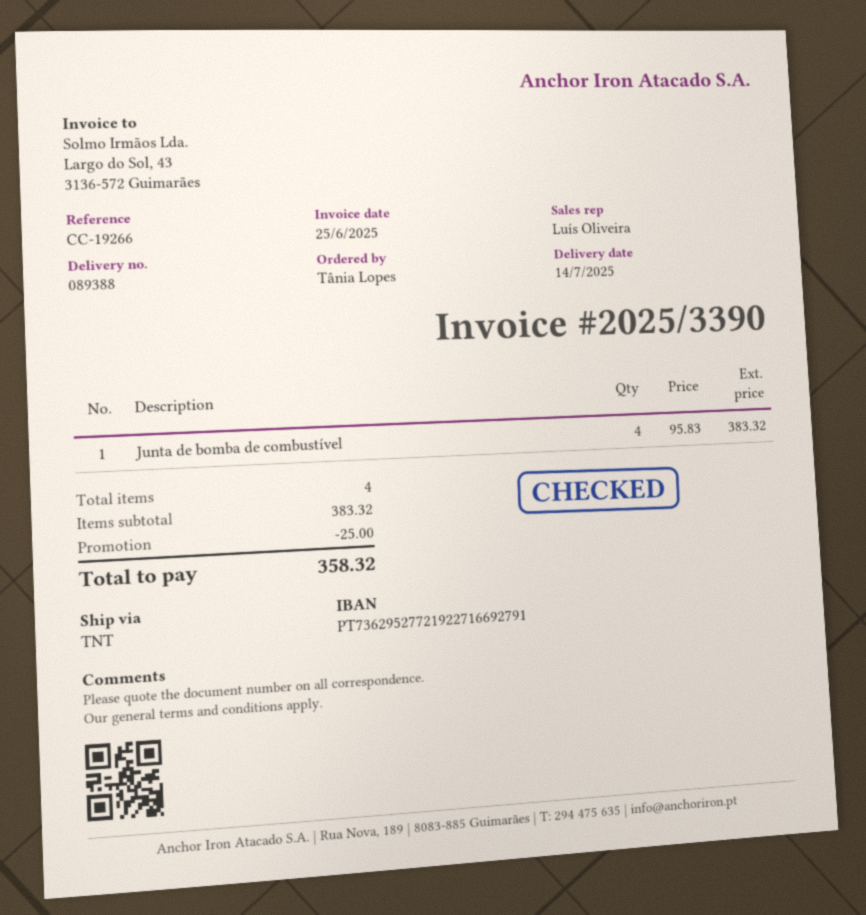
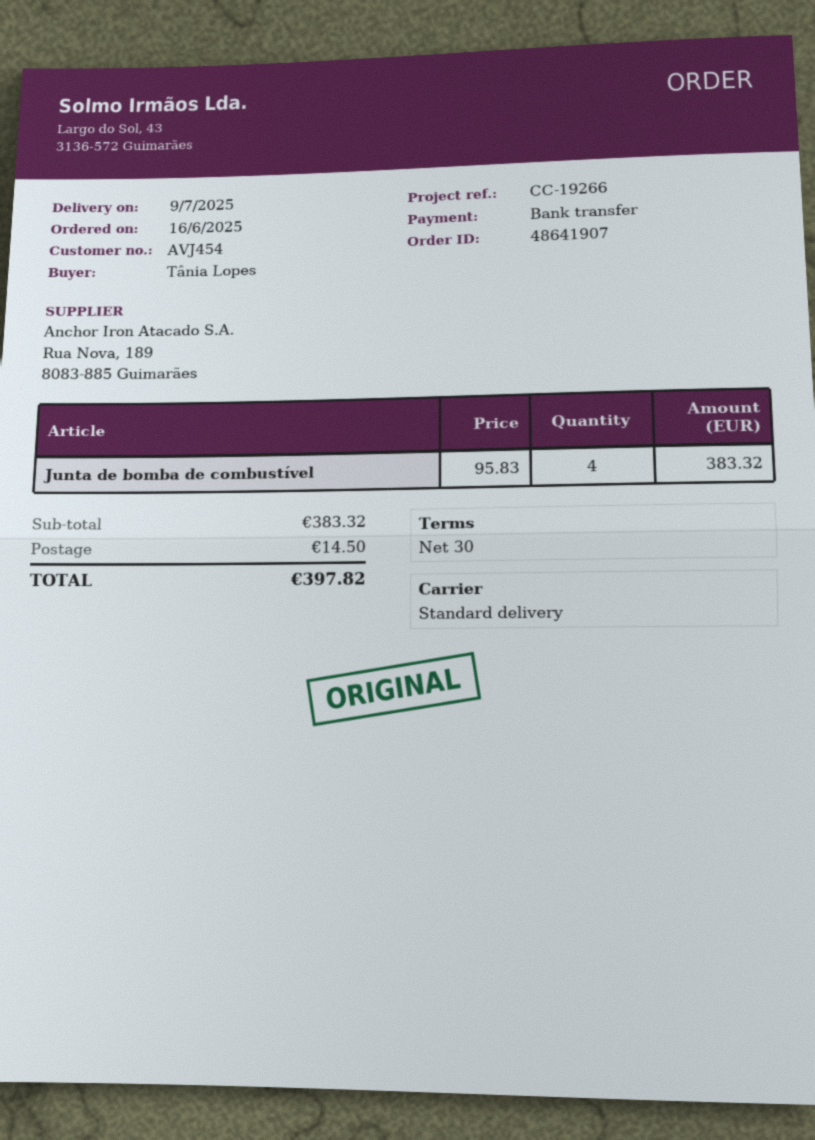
delivery date: 2025-07-14 -> 2025-07-09
shipping method: TNT -> standard
discount: 25.00 -> none
shipping: none -> 14.50
total: 358.32 -> 397.82

